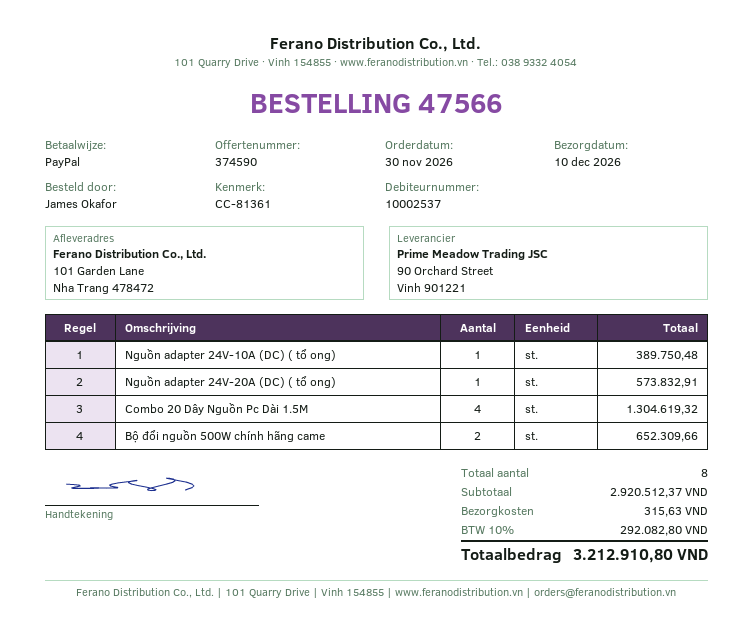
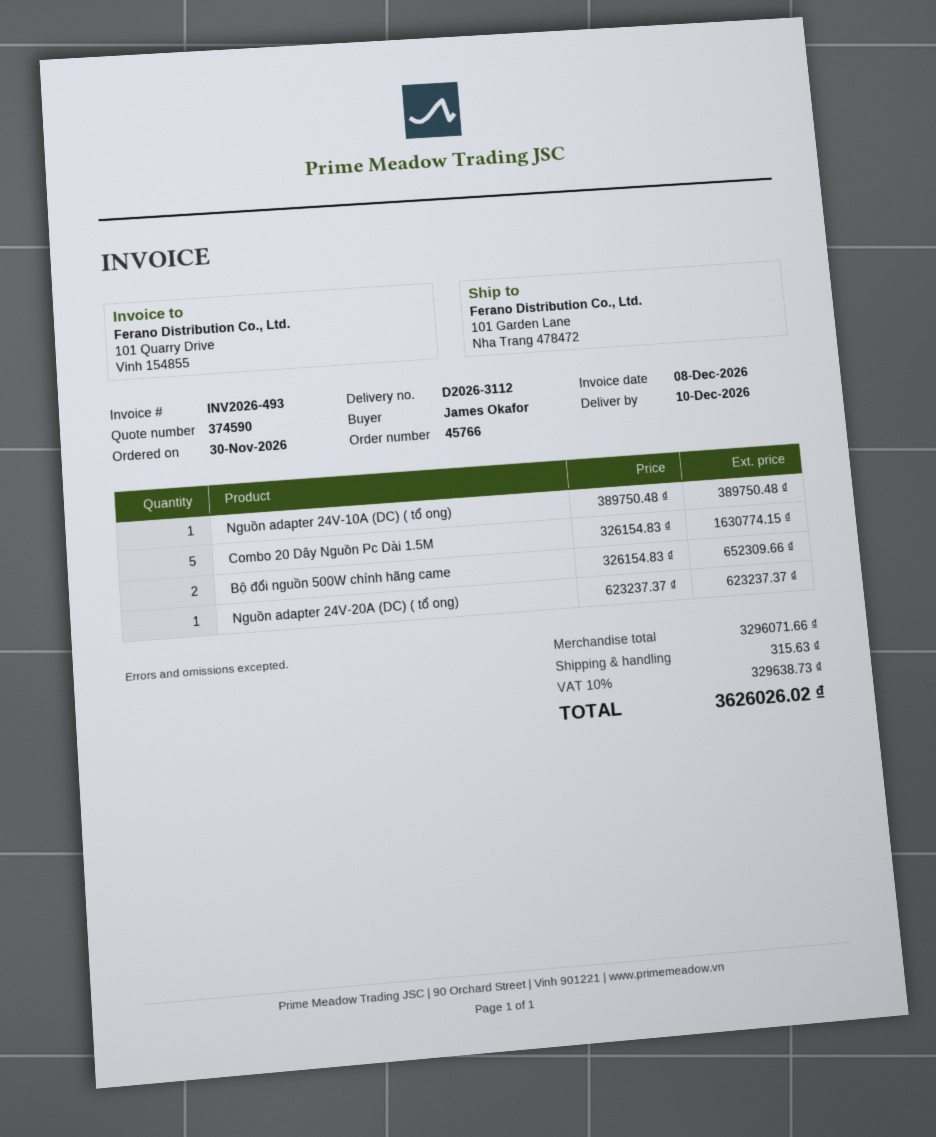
order number: 47566 -> 45766
Nguồn adapter 24V-20A (DC) ( tổ ong): 1 for 573832.91 -> 1 for 623237.37
Combo 20 Dây Nguồn Pc Dài 1.5M: 4 for 1304619.32 -> 5 for 1630774.15
subtotal: 2920512.37 -> 3296071.66
tax: 10% = 292082.80 -> 10% = 329638.73
total: 3212910.80 -> 3626026.02

